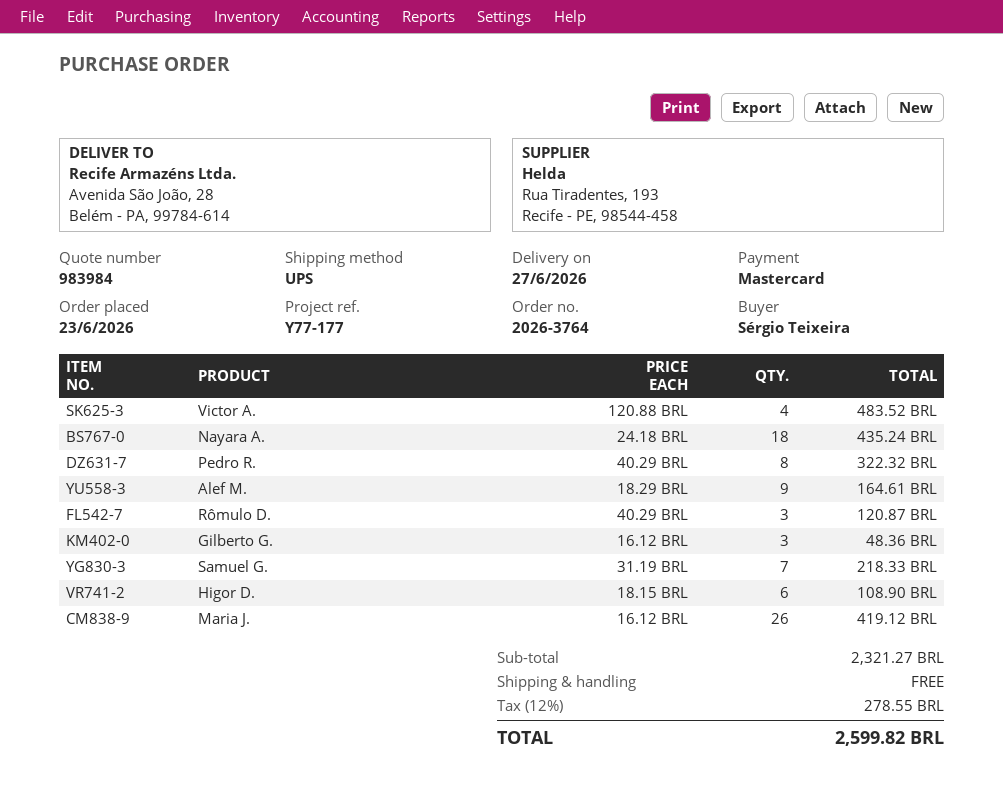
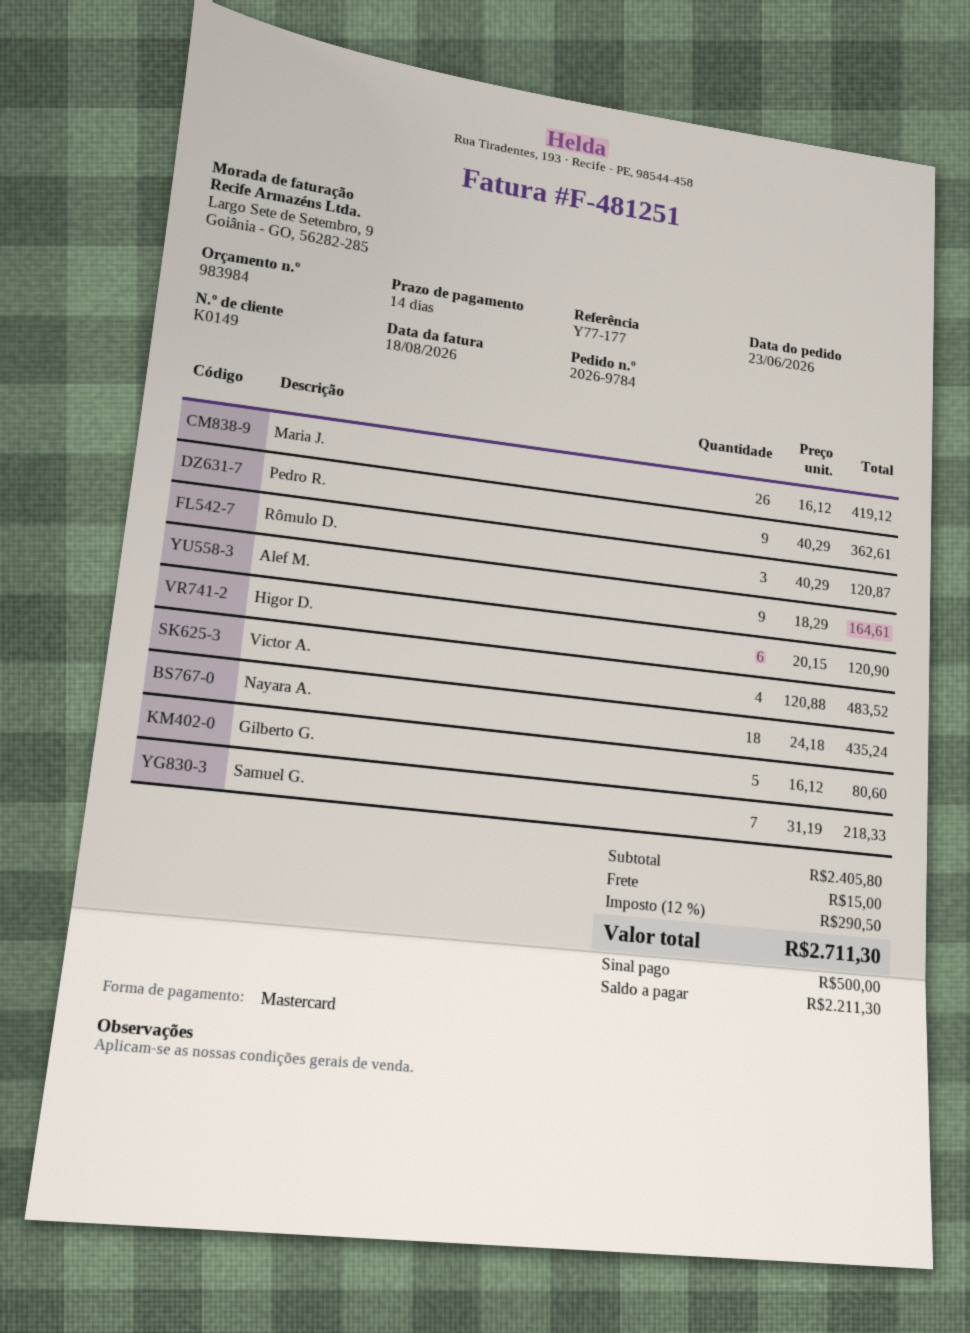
order number: 2026-3764 -> 2026-9784
Pedro R.: 8 x 40.29 = 322.32 -> 9 x 40.29 = 362.61
Gilberto G.: 3 x 16.12 = 48.36 -> 5 x 16.12 = 80.60
Higor D.: 6 x 18.15 = 108.90 -> 6 x 20.15 = 120.90
subtotal: 2321.27 -> 2405.80
shipping: 0.00 -> 15.00
tax: 12% = 278.55 -> 12% = 290.50
total: 2599.82 -> 2711.30

